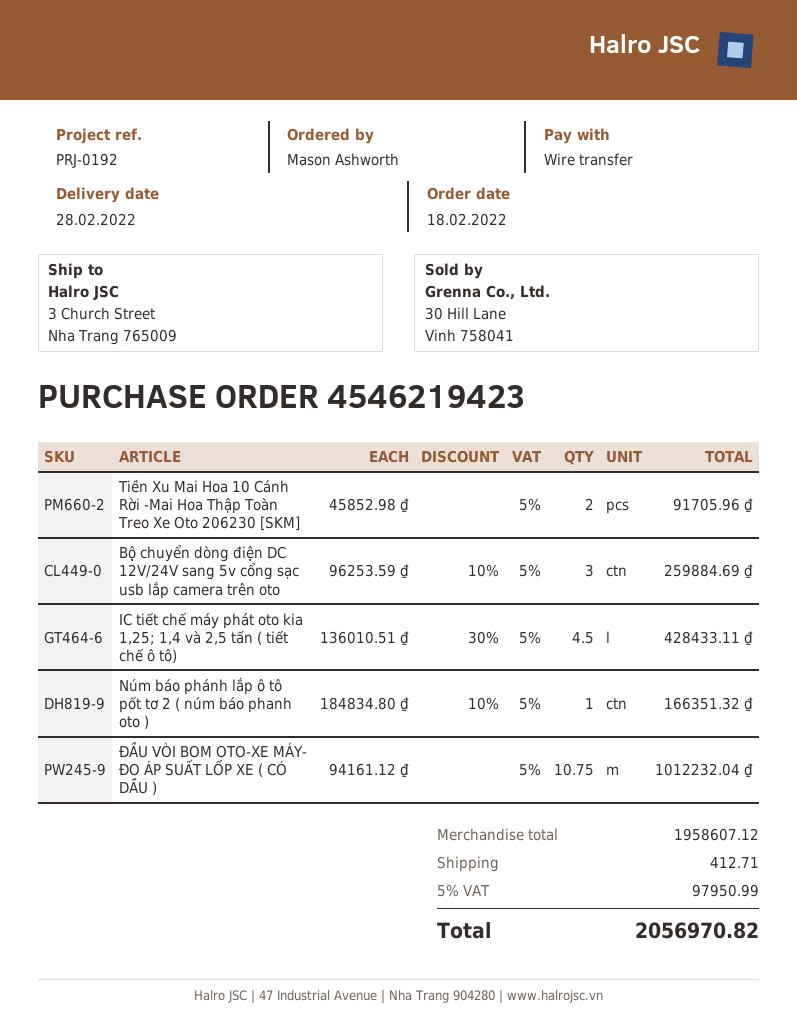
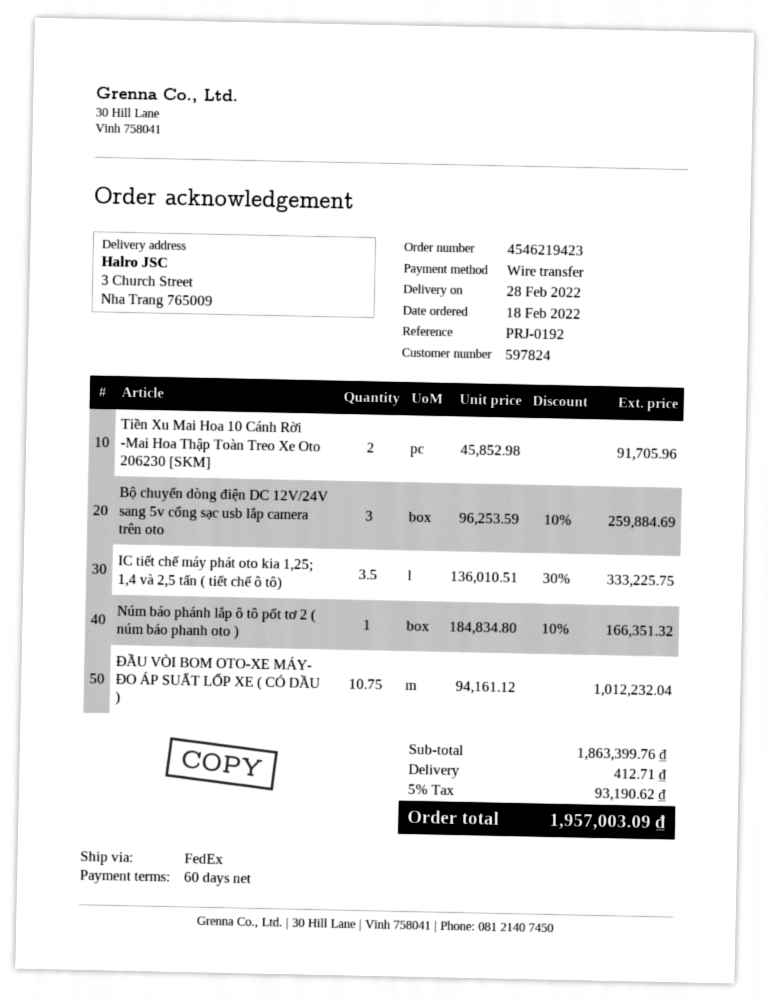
IC tiết chế máy phát oto kia 1,25; 1,4 và 2,5 tấn ( tiết chế ô tô): 4.5 x 136010.51 - 30% = 428433.11 -> 3.5 x 136010.51 - 30% = 333225.75
subtotal: 1958607.12 -> 1863399.76
tax: 5% = 97950.99 -> 5% = 93190.62
total: 2056970.82 -> 1957003.09

